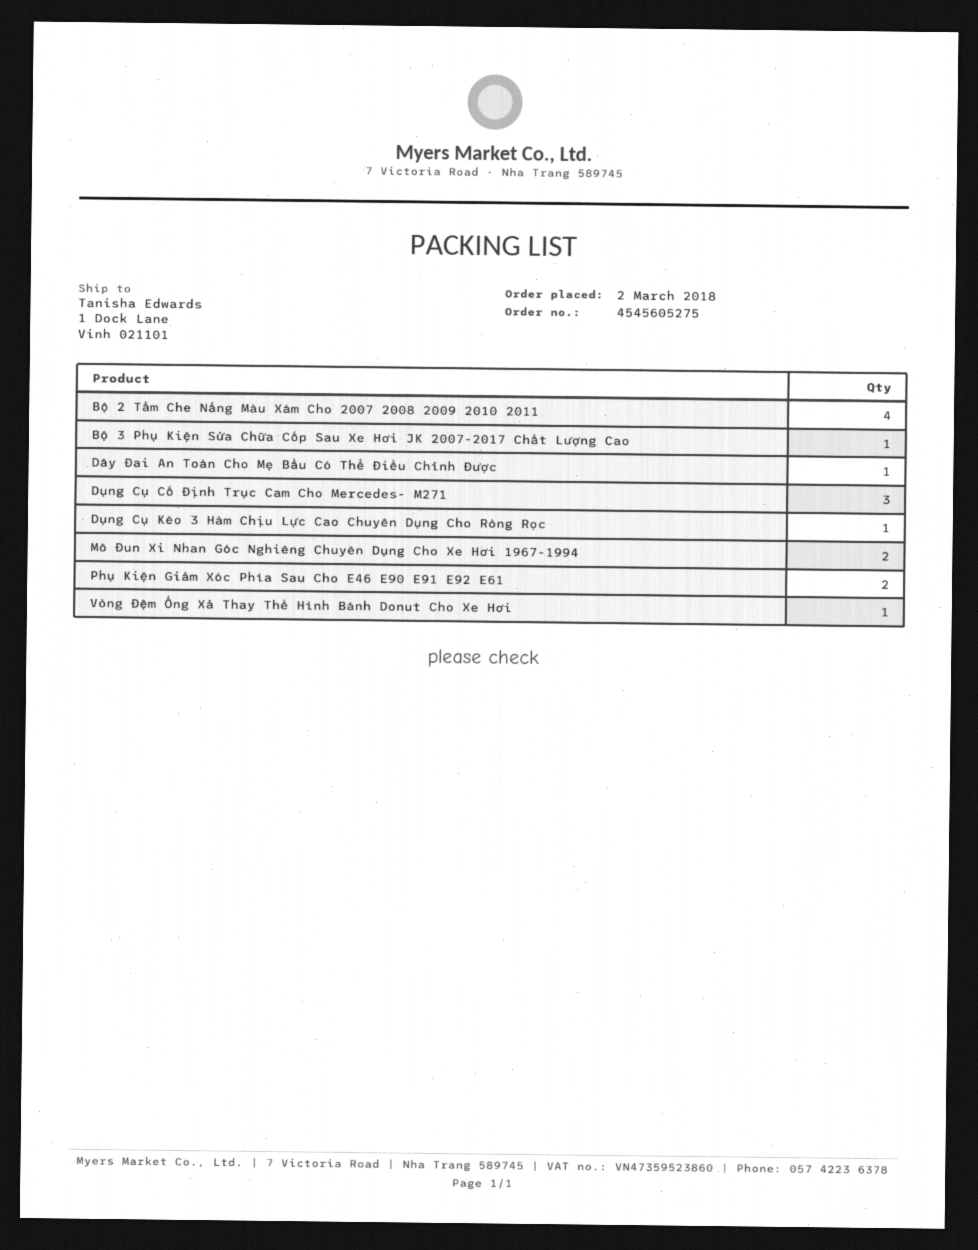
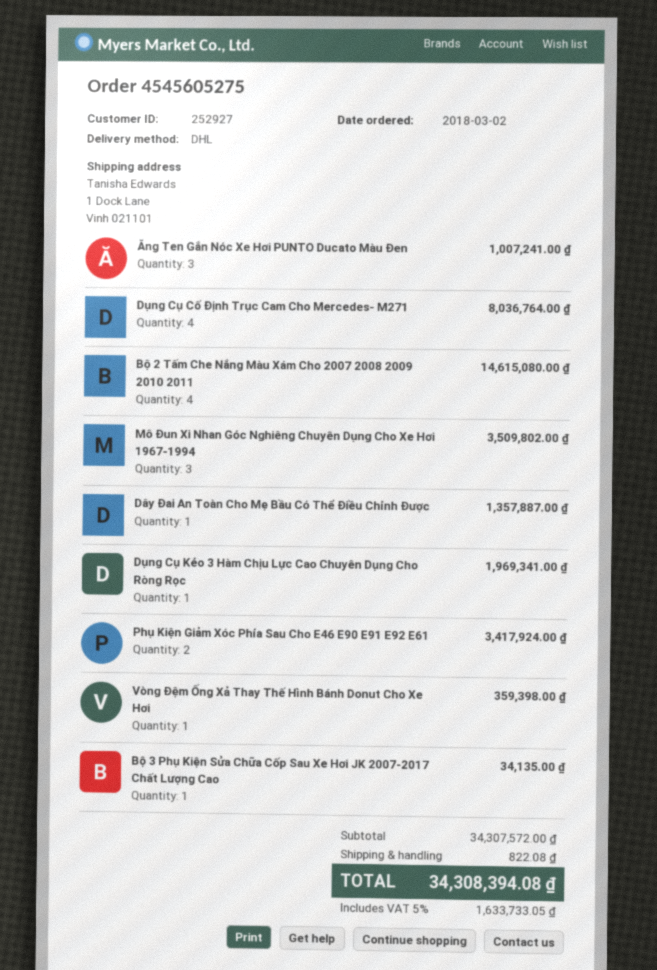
Dụng Cụ Cố Định Trục Cam Cho Mercedes- M271: 3 -> 4
Mô Đun Xi Nhan Góc Nghiêng Chuyên Dụng Cho Xe Hơi 1967-1994: 2 -> 3
Ăng Ten Gắn Nóc Xe Hơi PUNTO Ducato Màu Đen: none -> 3

